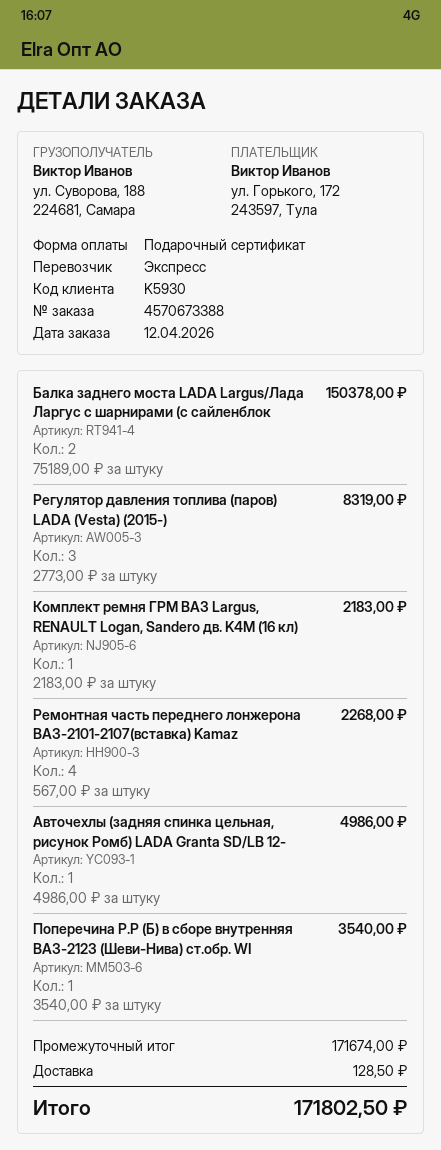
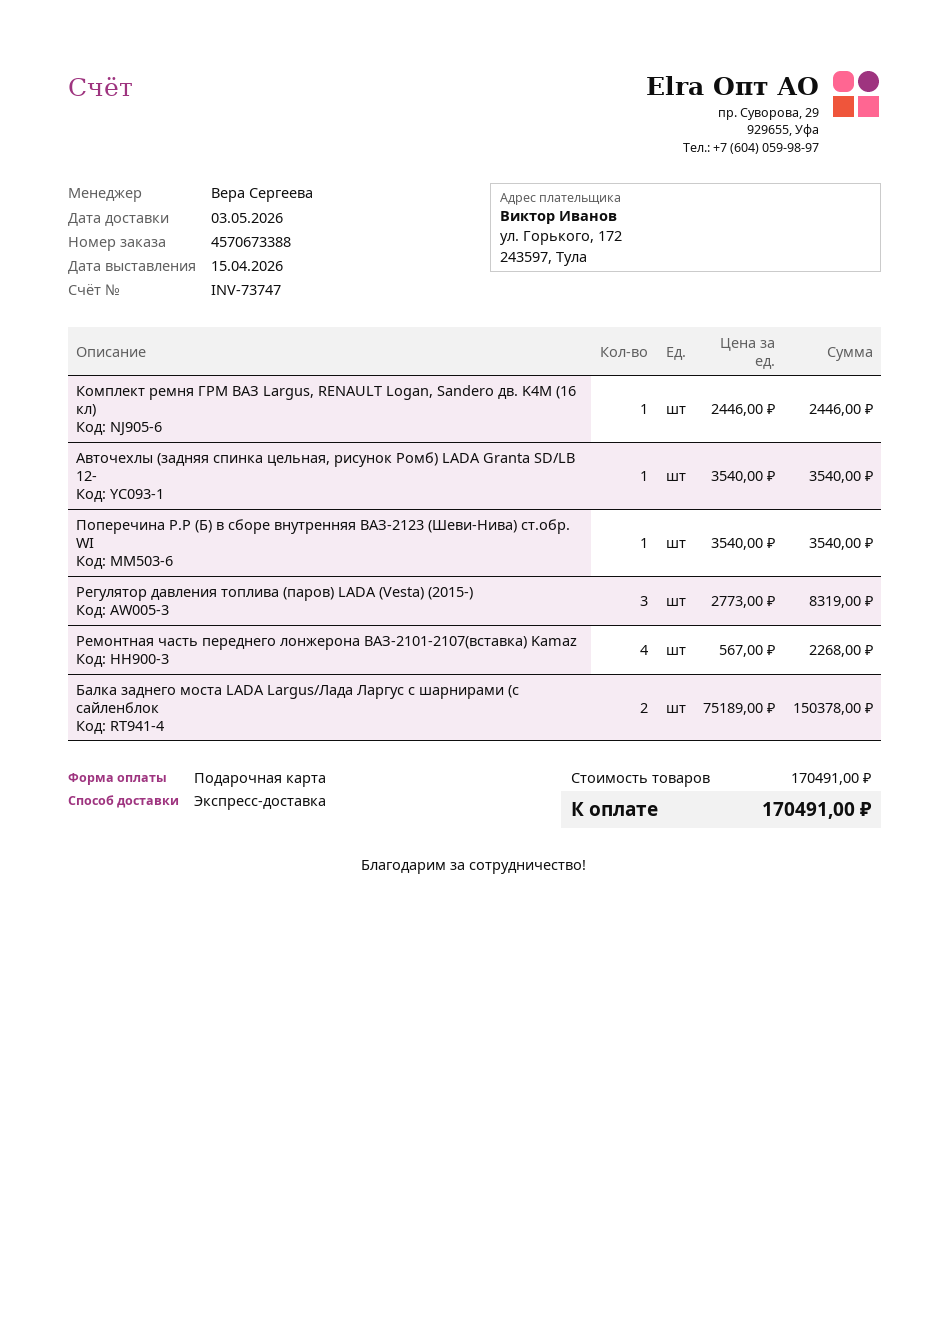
Комплект ремня ГРМ ВАЗ Largus, RENAULT Logan, Sandero дв. K4M (16 кл): 1 x 2183.00 = 2183.00 -> 1 x 2446.00 = 2446.00
Авточехлы (задняя спинка цельная, рисунок Ромб) LADA Granta SD/LB 12-: 1 x 4986.00 = 4986.00 -> 1 x 3540.00 = 3540.00
subtotal: 171674.00 -> 170491.00
shipping: 128.50 -> none
total: 171802.50 -> 170491.00

